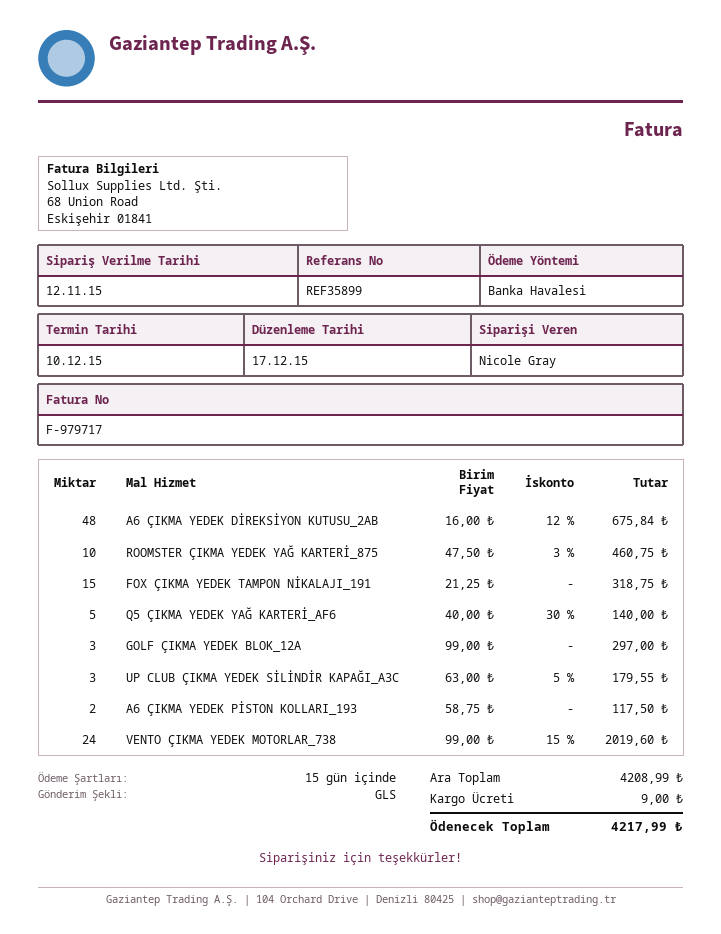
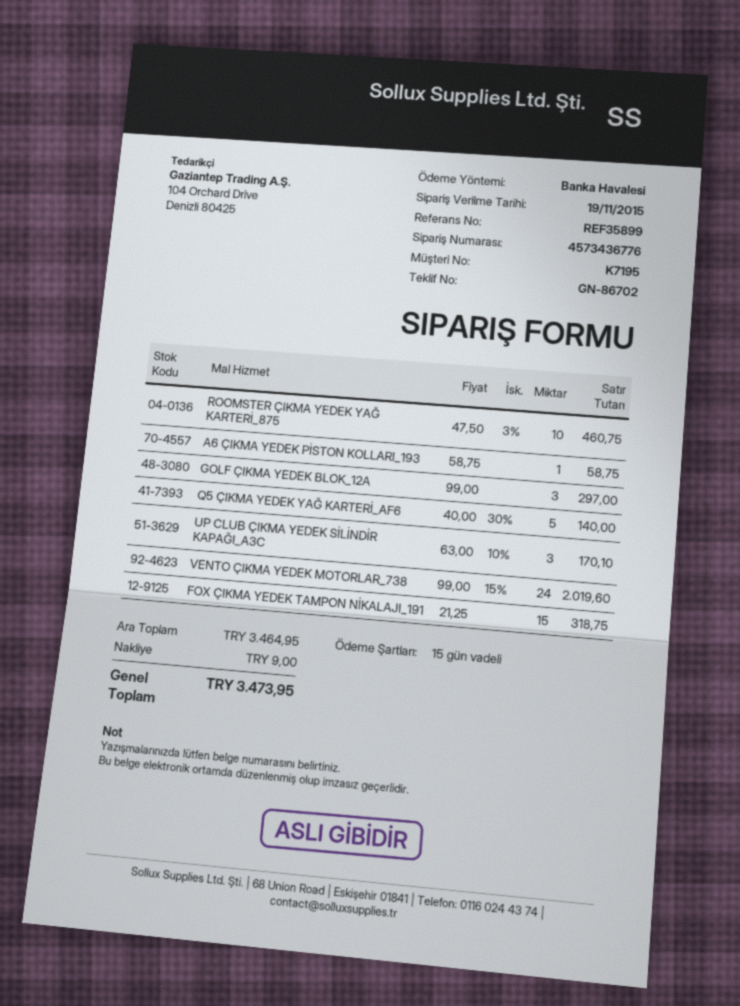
order date: 2015-11-12 -> 2015-11-19
A6 ÇIKMA YEDEK DİREKSİYON KUTUSU_2AB: 48 x 16.00 - 12% = 675.84 -> none
UP CLUB ÇIKMA YEDEK SİLİNDİR KAPAĞI_A3C: 3 x 63.00 - 5% = 179.55 -> 3 x 63.00 - 10% = 170.10
A6 ÇIKMA YEDEK PİSTON KOLLARI_193: 2 x 58.75 = 117.50 -> 1 x 58.75 = 58.75
subtotal: 4208.99 -> 3464.95
total: 4217.99 -> 3473.95

